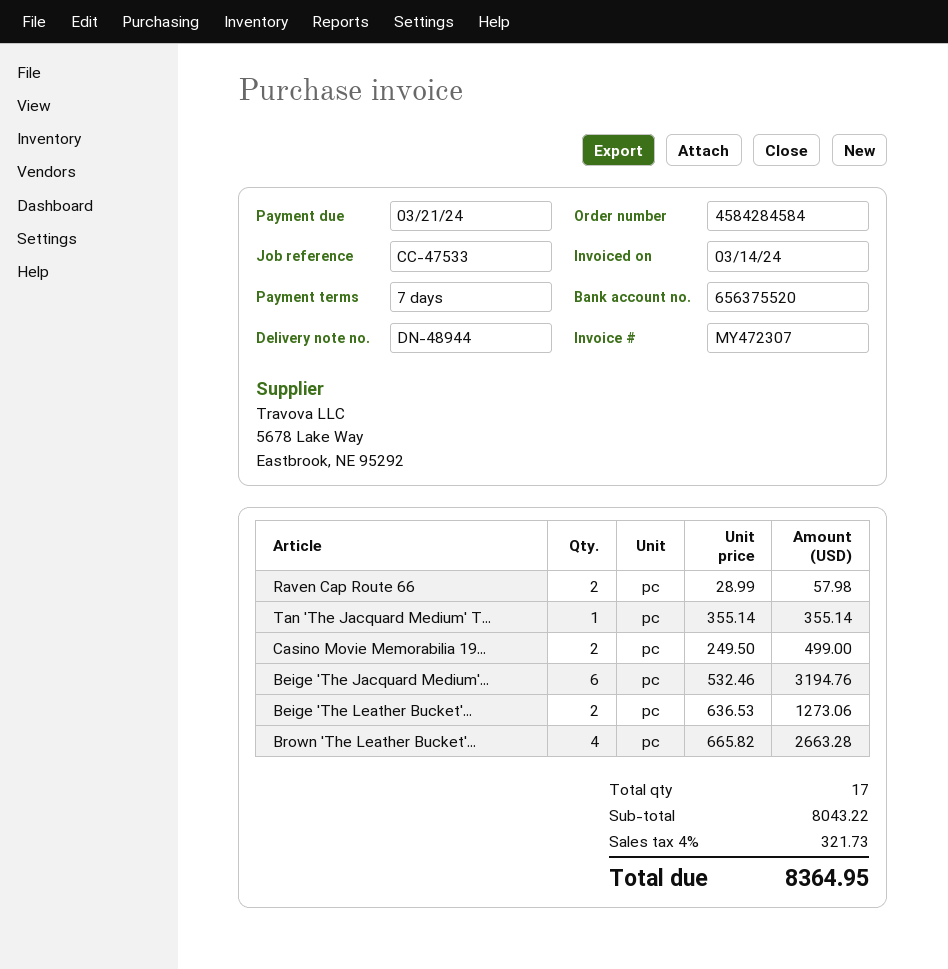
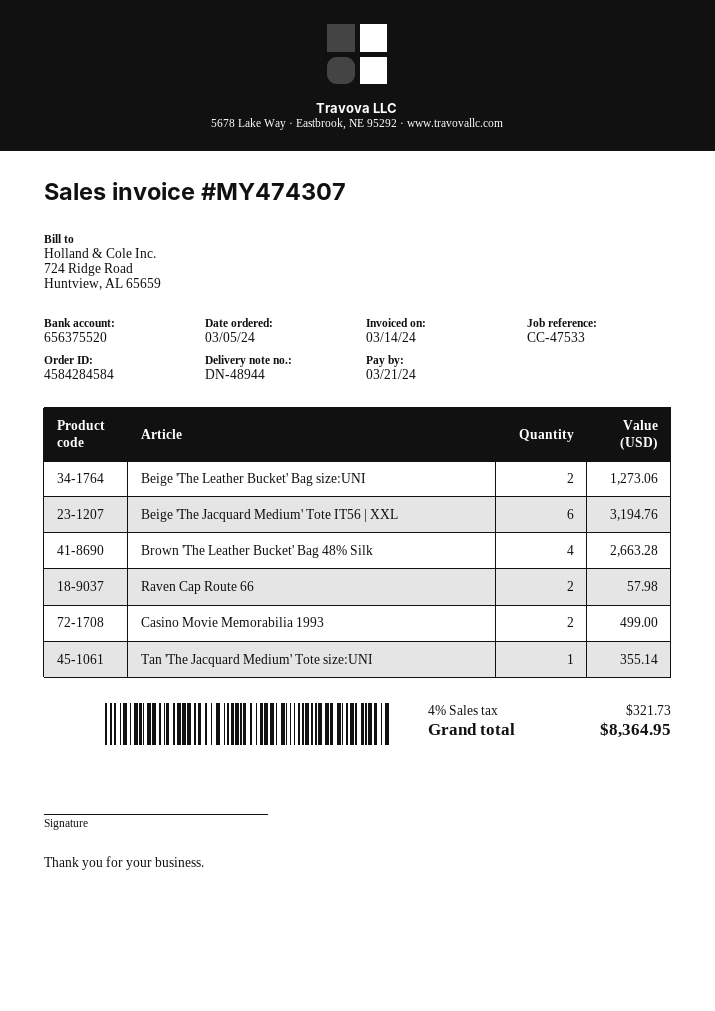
invoice number: MY472307 -> MY474307

